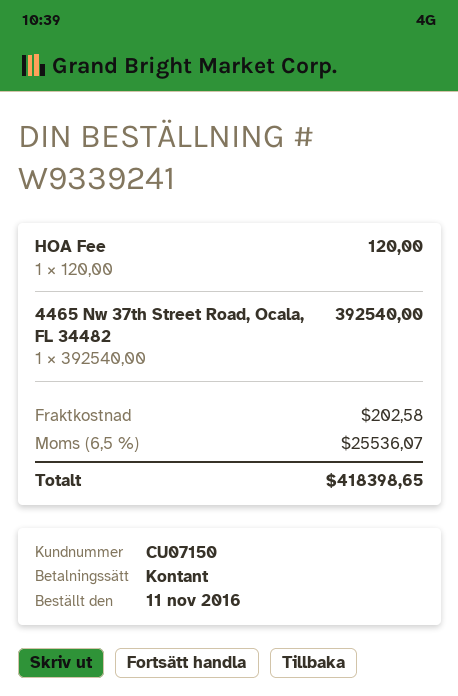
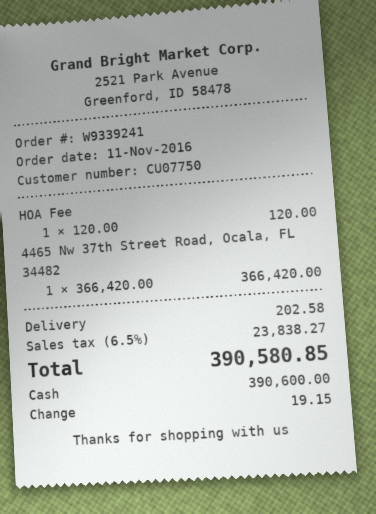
customer number: CU07150 -> CU07750
4465 Nw 37th Street Road, Ocala, FL 34482: 1 x 392540.00 = 392540.00 -> 1 x 366420.00 = 366420.00
tax: 6.5% = 25536.07 -> 6.5% = 23838.27
total: 418398.65 -> 390580.85

